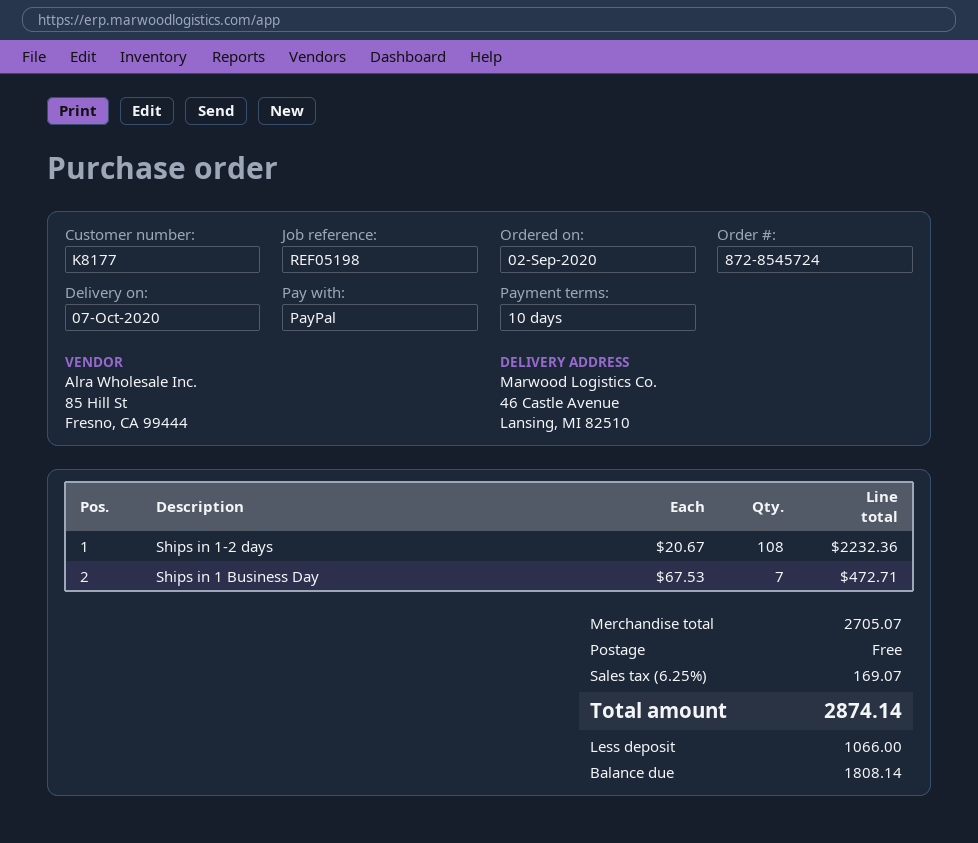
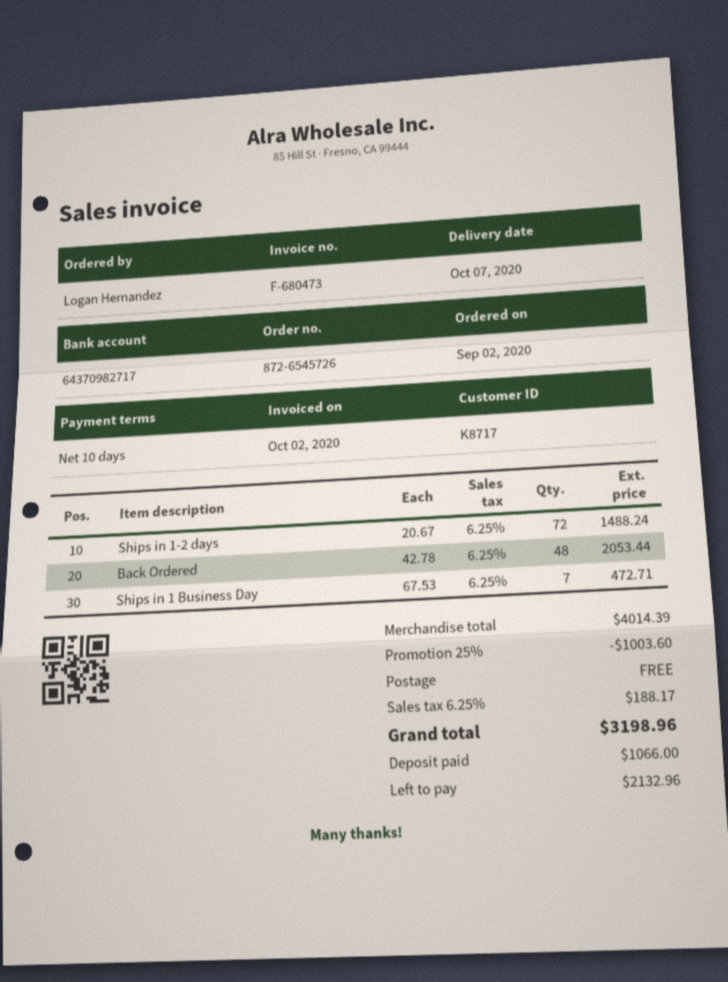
order number: 872-8545724 -> 872-6545726
customer number: K8177 -> K8717
Ships in 1-2 days: 108 x 20.67 = 2232.36 -> 72 x 20.67 = 1488.24
Back Ordered: none -> 48 x 42.78 = 2053.44
subtotal: 2705.07 -> 4014.39
discount: none -> 25% = 1003.60
tax: 6.25% = 169.07 -> 6.25% = 188.17
total: 2874.14 -> 3198.96
balance: 1808.14 -> 2132.96

